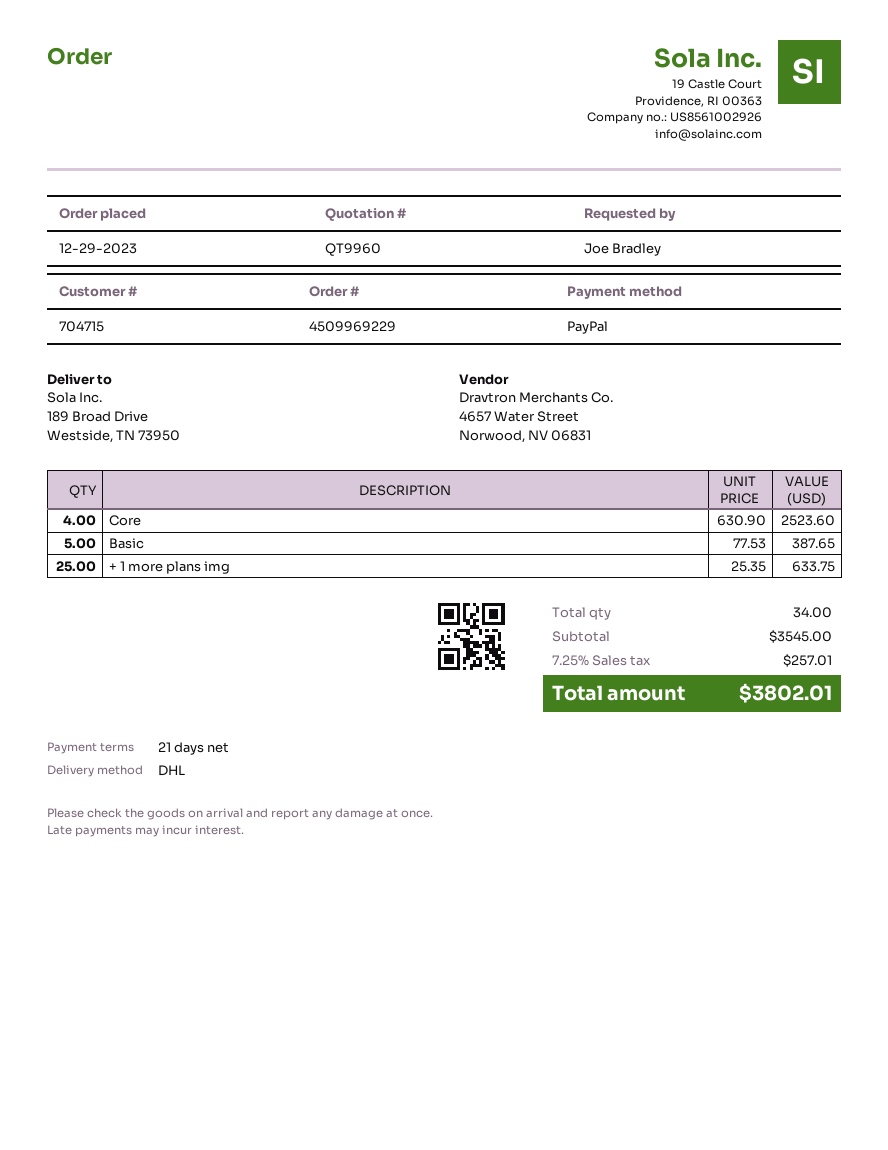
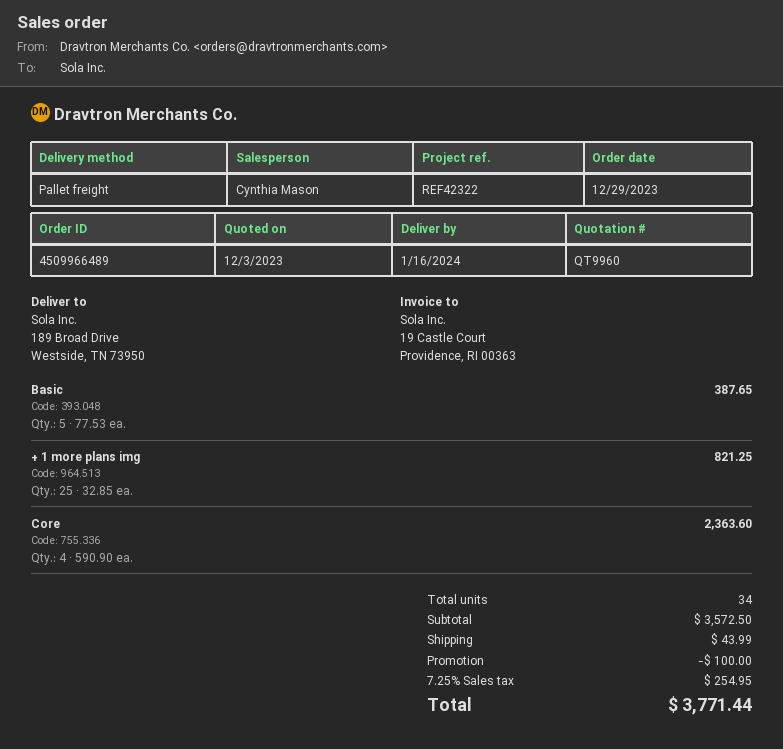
order number: 4509969229 -> 4509966489
shipping method: DHL -> pallet freight
Core: 4 x 630.90 = 2523.60 -> 4 x 590.90 = 2363.60
+ 1 more plans img: 25 x 25.35 = 633.75 -> 25 x 32.85 = 821.25
subtotal: 3545.00 -> 3572.50
discount: none -> 100.00
shipping: none -> 43.99
tax: 7.25% = 257.01 -> 7.25% = 254.95
total: 3802.01 -> 3771.44

